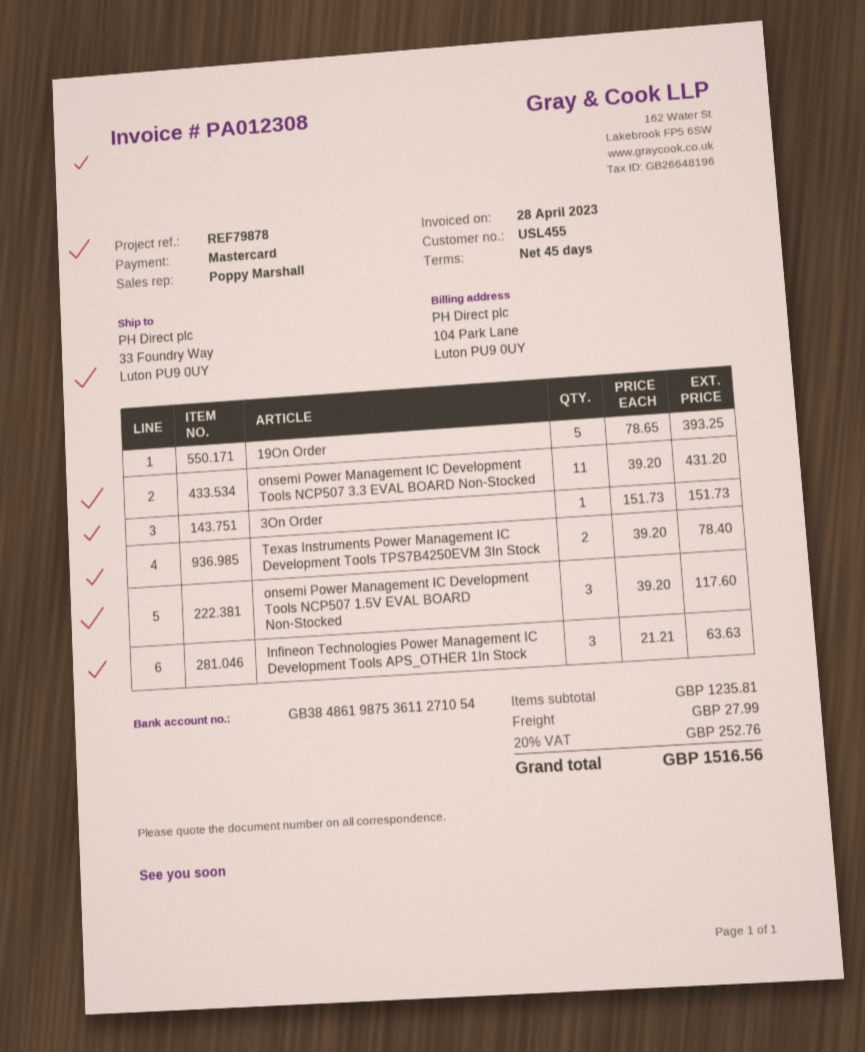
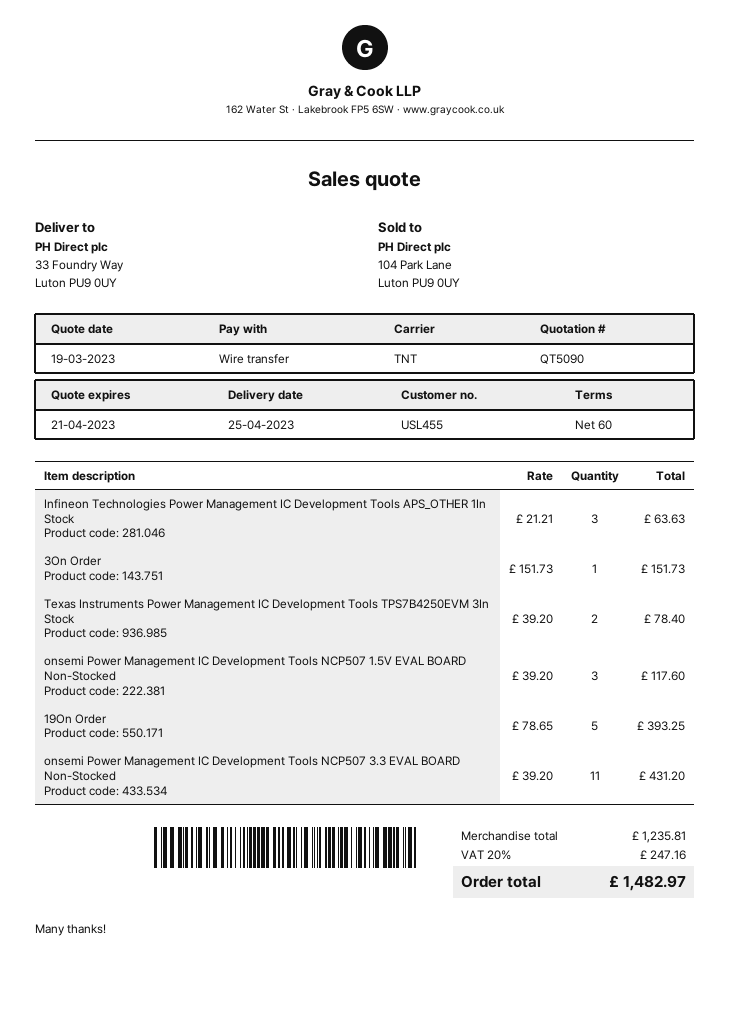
payment terms: 45 days -> 60 days
payment method: Mastercard -> bank transfer
shipping: 27.99 -> none
tax: 20% = 252.76 -> 20% = 247.16
total: 1516.56 -> 1482.97

